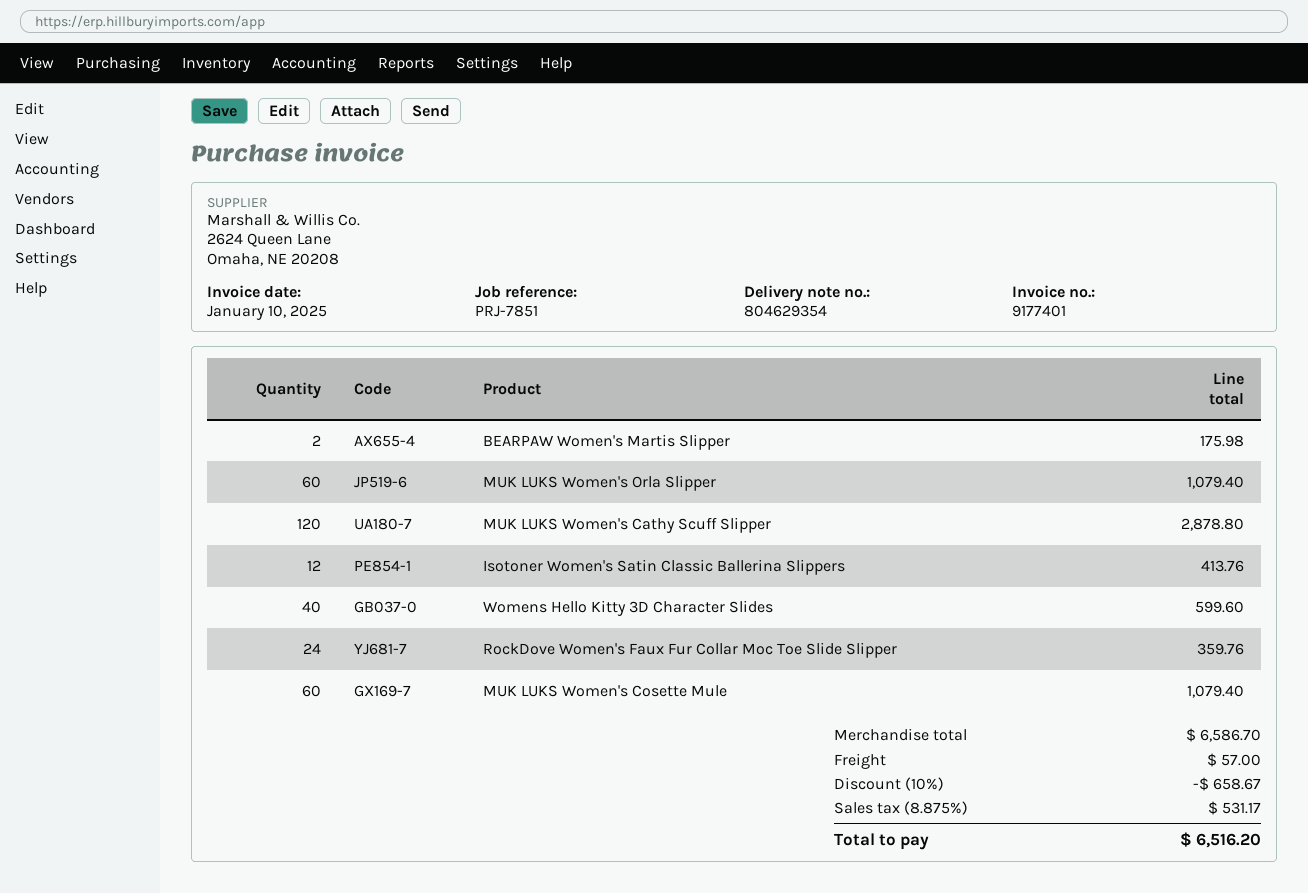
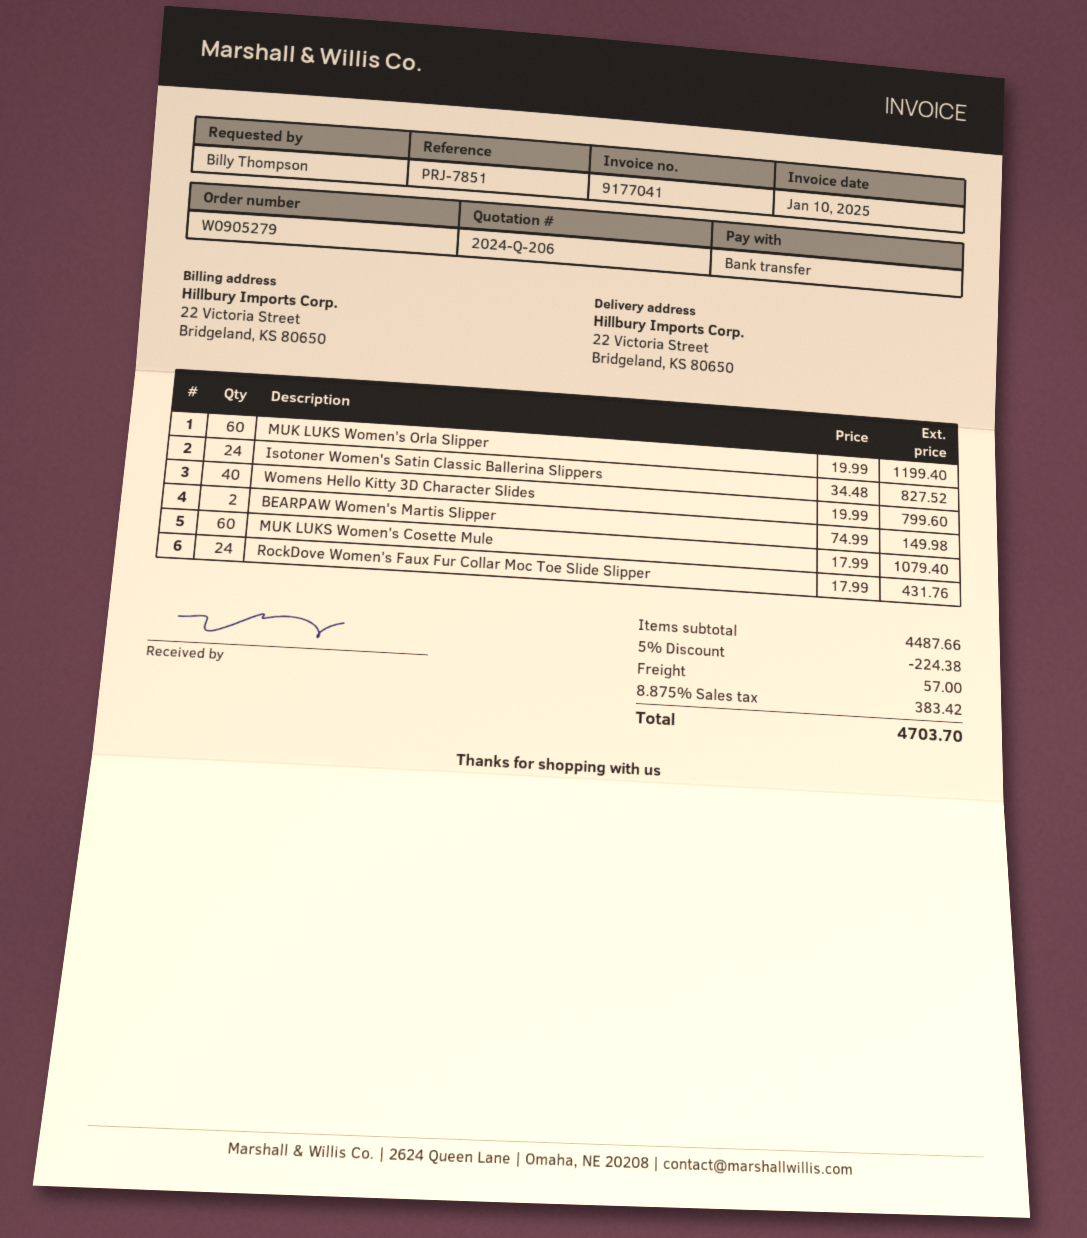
invoice number: 9177401 -> 9177041
BEARPAW Women's Martis Slipper: 2 for 175.98 -> 2 for 149.98
MUK LUKS Women's Orla Slipper: 60 for 1079.40 -> 60 for 1199.40
MUK LUKS Women's Cathy Scuff Slipper: 120 for 2878.80 -> none
Isotoner Women's Satin Classic Ballerina Slippers: 12 for 413.76 -> 24 for 827.52
Womens Hello Kitty 3D Character Slides: 40 for 599.60 -> 40 for 799.60
RockDove Women's Faux Fur Collar Moc Toe Slide Slipper: 24 for 359.76 -> 24 for 431.76
subtotal: 6586.70 -> 4487.66
discount: 10% = 658.67 -> 5% = 224.38
tax: 8.875% = 531.17 -> 8.875% = 383.42
total: 6516.20 -> 4703.70

